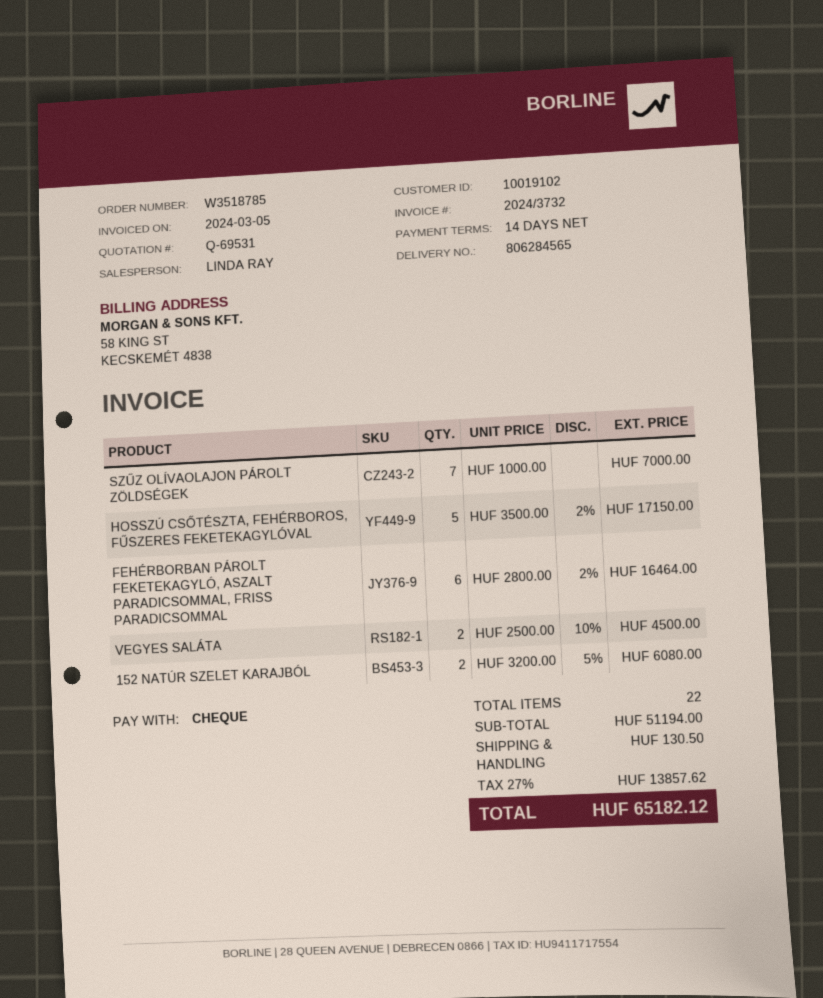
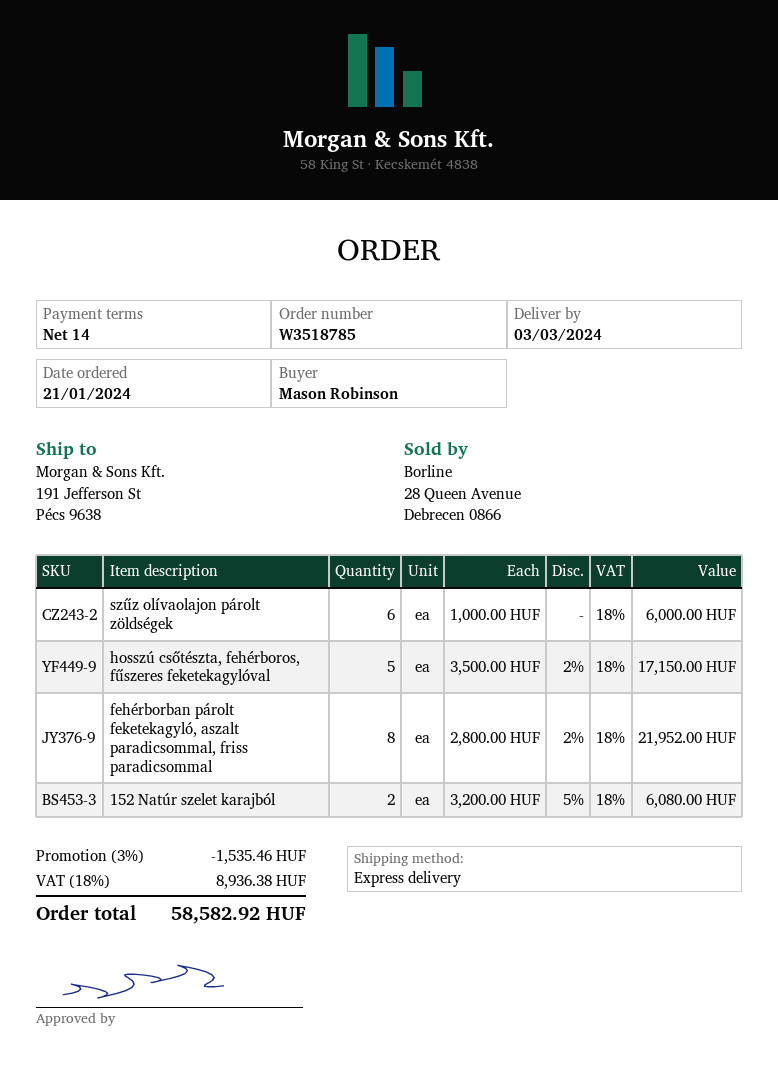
SZŰZ OLÍVAOLAJON PÁROLT ZÖLDSÉGEK: 7 x 1000.00 = 7000.00 -> 6 x 1000.00 = 6000.00
FEHÉRBORBAN PÁROLT FEKETEKAGYLÓ, ASZALT PARADICSOMMAL, FRISS PARADICSOMMAL: 6 x 2800.00 - 2% = 16464.00 -> 8 x 2800.00 - 2% = 21952.00
VEGYES SALÁTA: 2 x 2500.00 - 10% = 4500.00 -> none
discount: none -> 3% = 1535.46
shipping: 130.50 -> none
tax: 27% = 13857.62 -> 18% = 8936.38
total: 65182.12 -> 58582.92

